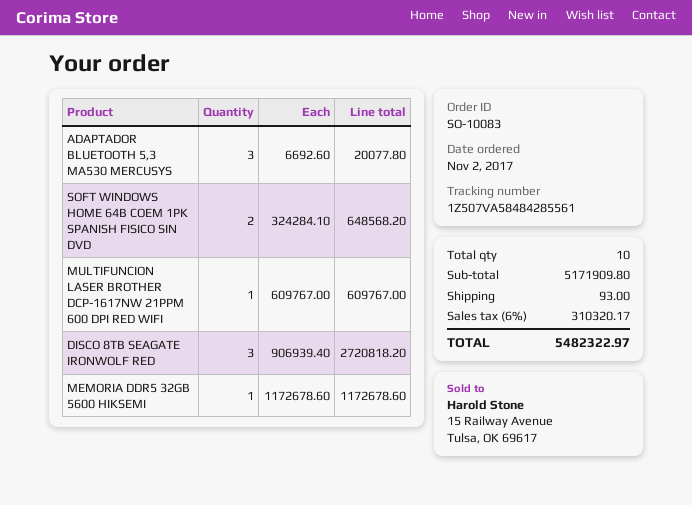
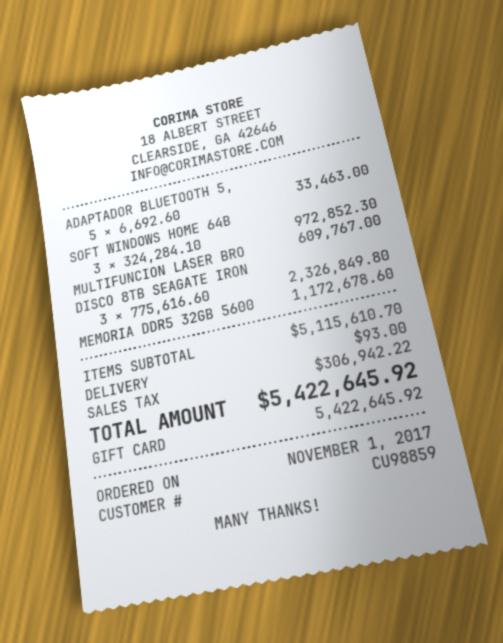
order date: 2017-11-02 -> 2017-11-01
ADAPTADOR BLUETOOTH 5,3 MA530 MERCUSYS: 3 x 6692.60 = 20077.80 -> 5 x 6692.60 = 33463.00
SOFT WINDOWS HOME 64B COEM 1PK SPANISH FISICO SIN DVD: 2 x 324284.10 = 648568.20 -> 3 x 324284.10 = 972852.30
DISCO 8TB SEAGATE IRONWOLF RED: 3 x 906939.40 = 2720818.20 -> 3 x 775616.60 = 2326849.80
subtotal: 5171909.80 -> 5115610.70
tax: 310320.17 -> 306942.22
total: 5482322.97 -> 5422645.92

